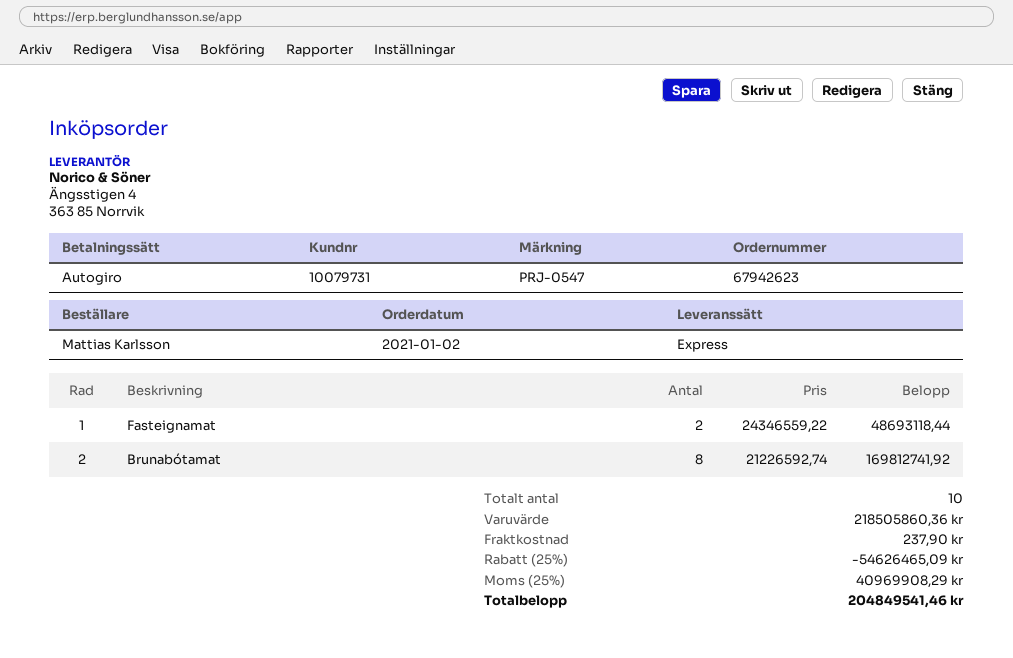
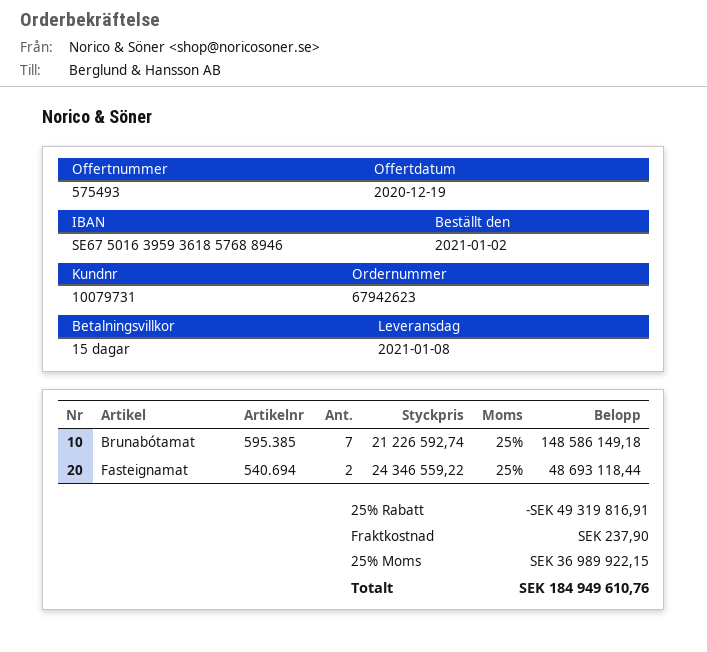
Brunabótamat: 8 x 21226592.74 = 169812741.92 -> 7 x 21226592.74 = 148586149.18
discount: 25% = 54626465.09 -> 25% = 49319816.91
tax: 25% = 40969908.29 -> 25% = 36989922.15
total: 204849541.46 -> 184949610.76

